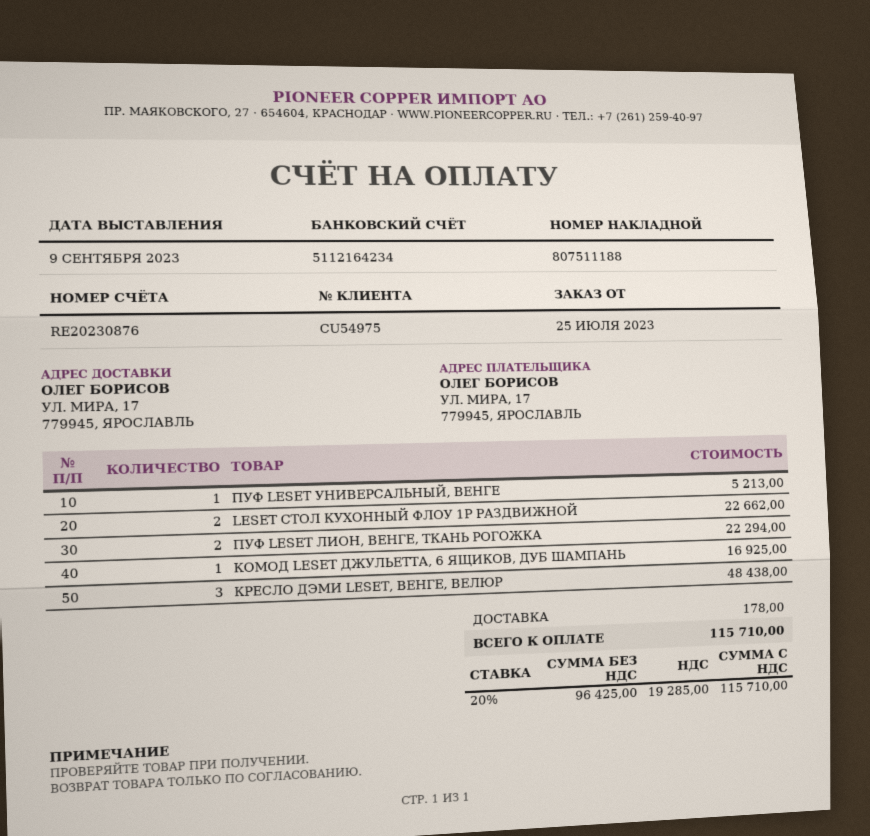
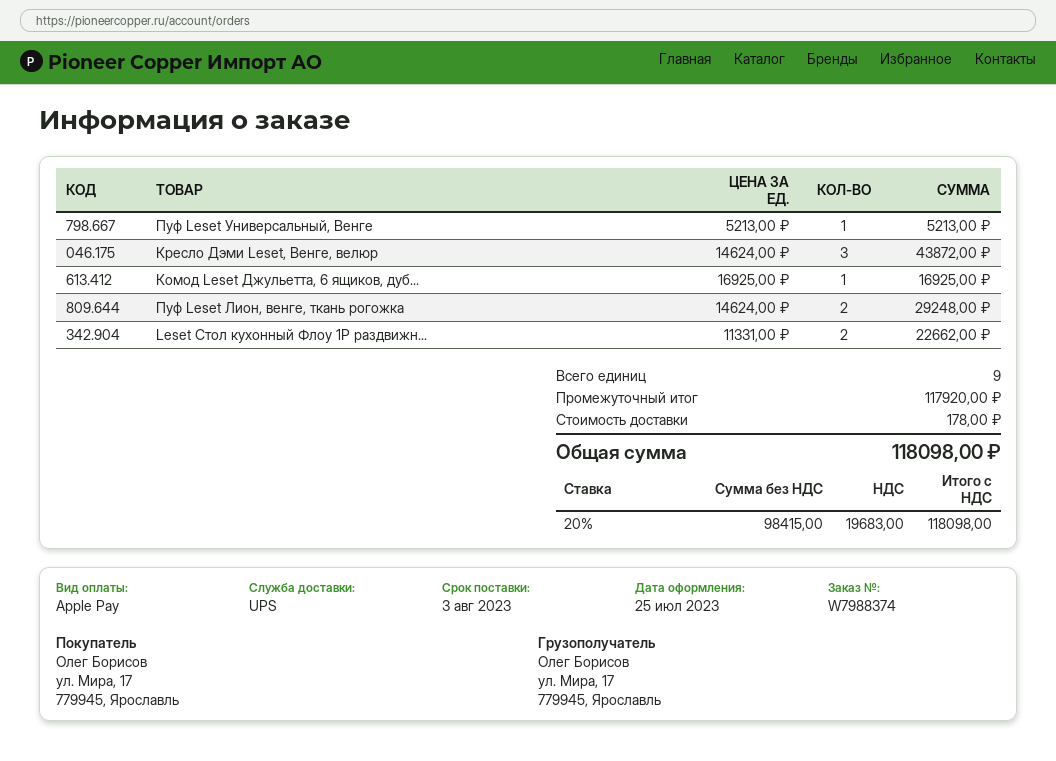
ПУФ LESET ЛИОН, ВЕНГЕ, ТКАНЬ РОГОЖКА: 2 for 22294.00 -> 2 for 29248.00
КРЕСЛО ДЭМИ LESET, ВЕНГЕ, ВЕЛЮР: 3 for 48438.00 -> 3 for 43872.00
net: 96425.00 -> 98415.00
tax: 20% = 19285.00 -> 20% = 19683.00
total: 115710.00 -> 118098.00

